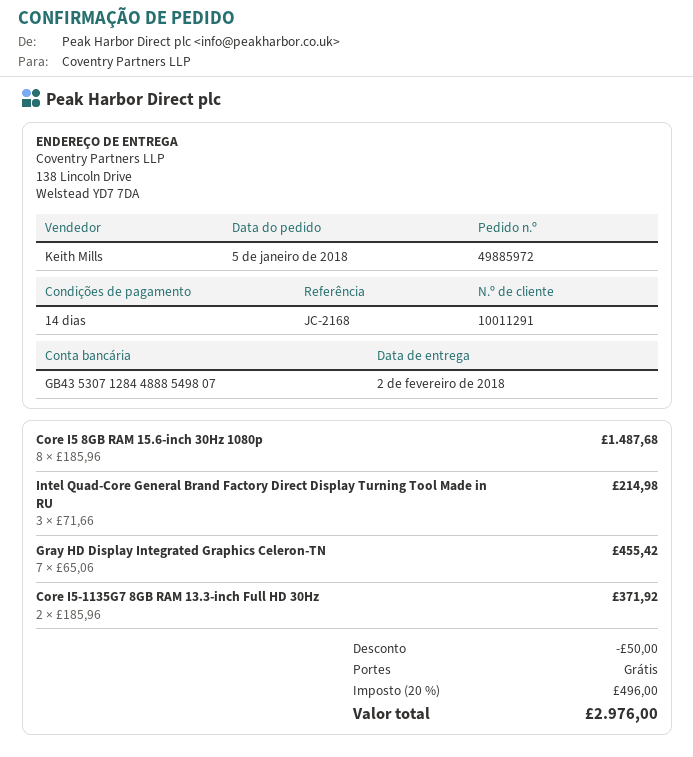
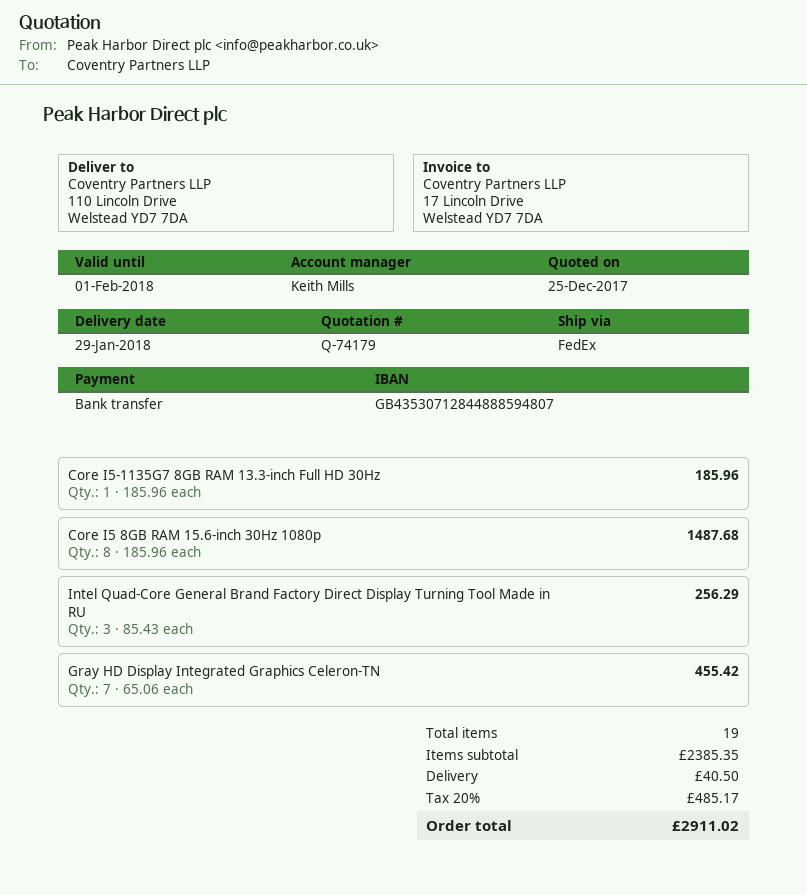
delivery date: 2018-02-02 -> 2018-01-29
bank account: GB43530712844888549807 -> GB43530712844888594807
ship to: 138 Lincoln Drive, Welstead YD7 7DA -> 110 Lincoln Drive, Welstead YD7 7DA
Intel Quad-Core General Brand Factory Direct Display Turning Tool Made in RU: 3 x 71.66 = 214.98 -> 3 x 85.43 = 256.29
Core I5-1135G7 8GB RAM 13.3-inch Full HD 30Hz: 2 x 185.96 = 371.92 -> 1 x 185.96 = 185.96
discount: 50.00 -> none
shipping: 0.00 -> 40.50
tax: 20% = 496.00 -> 20% = 485.17
total: 2976.00 -> 2911.02

